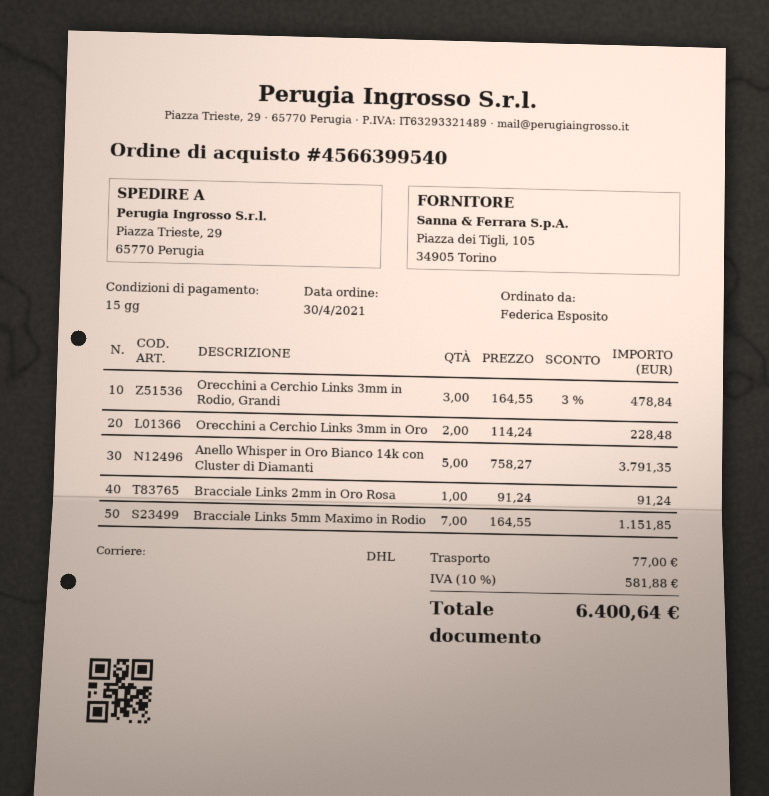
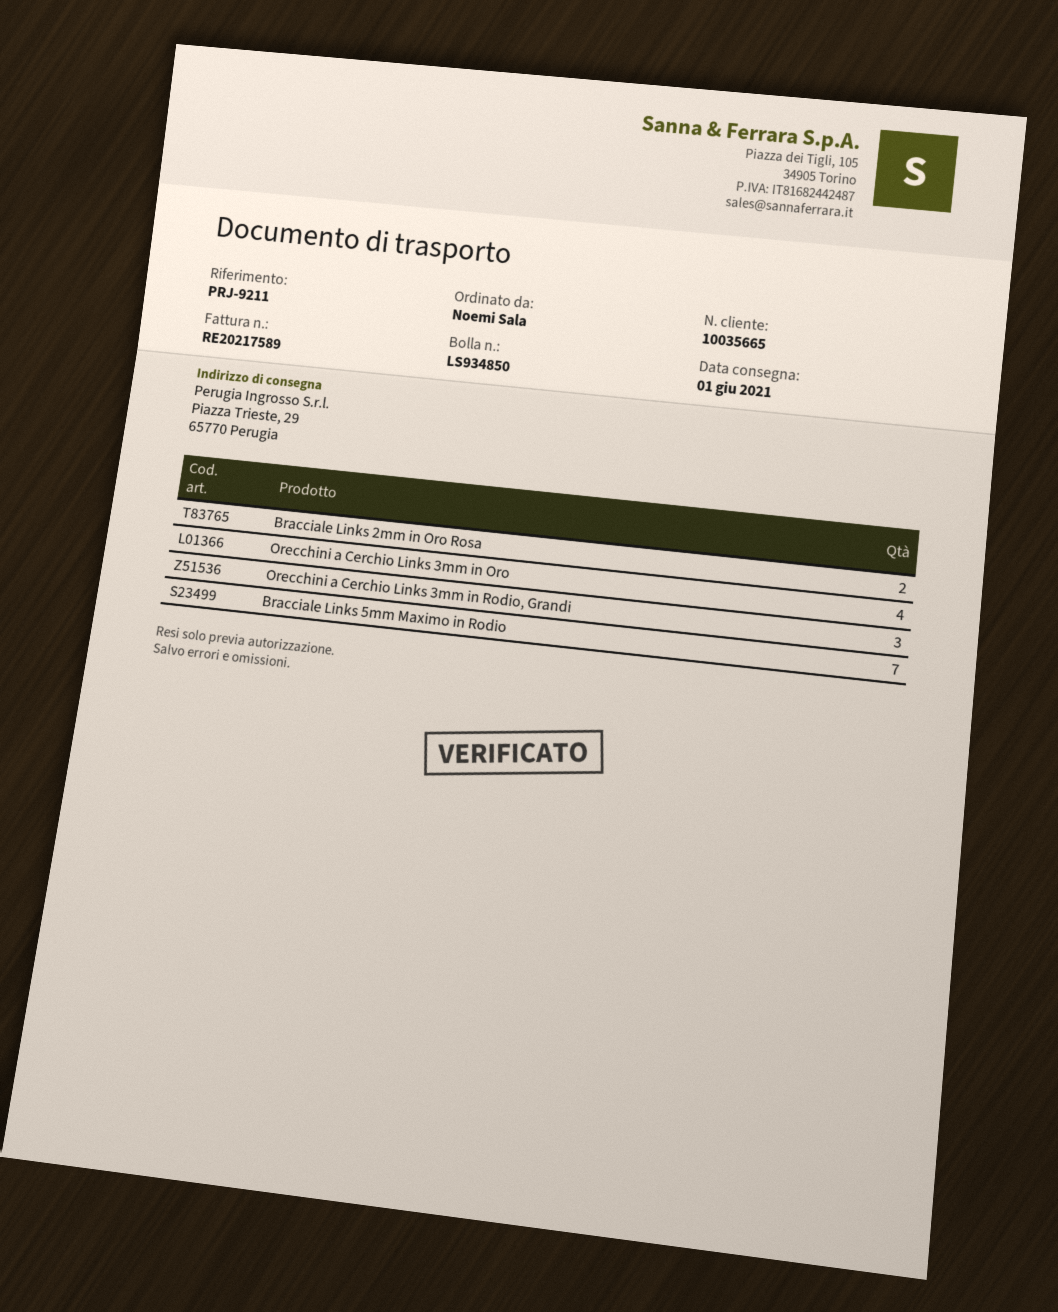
ordered by: Federica Esposito -> Noemi Sala
Orecchini a Cerchio Links 3mm in Oro: 2 -> 4
Anello Whisper in Oro Bianco 14k con Cluster di Diamanti: 5 -> none
Bracciale Links 2mm in Oro Rosa: 1 -> 2

